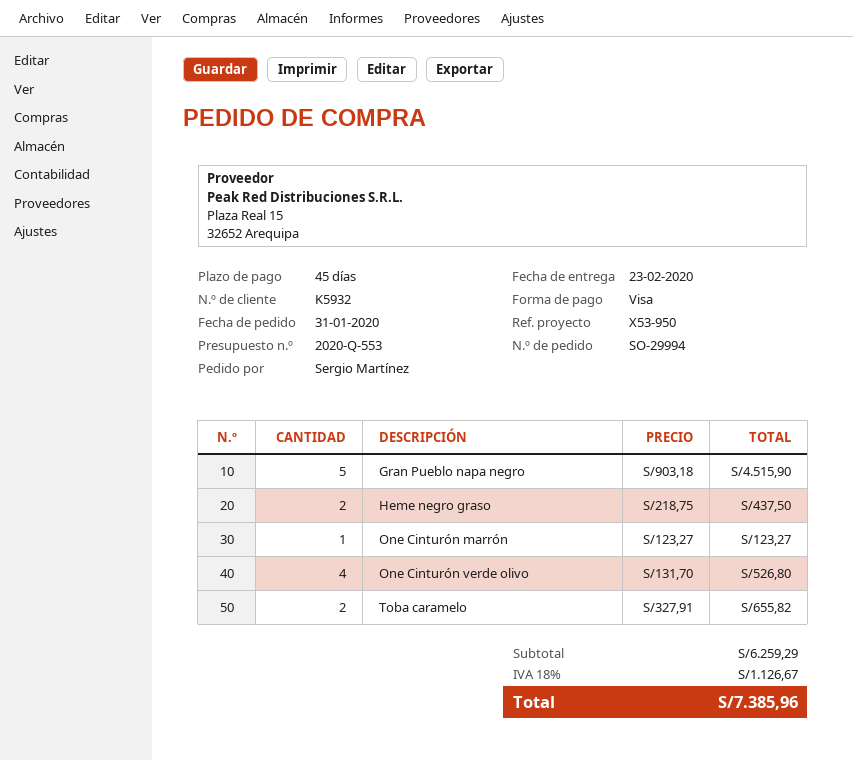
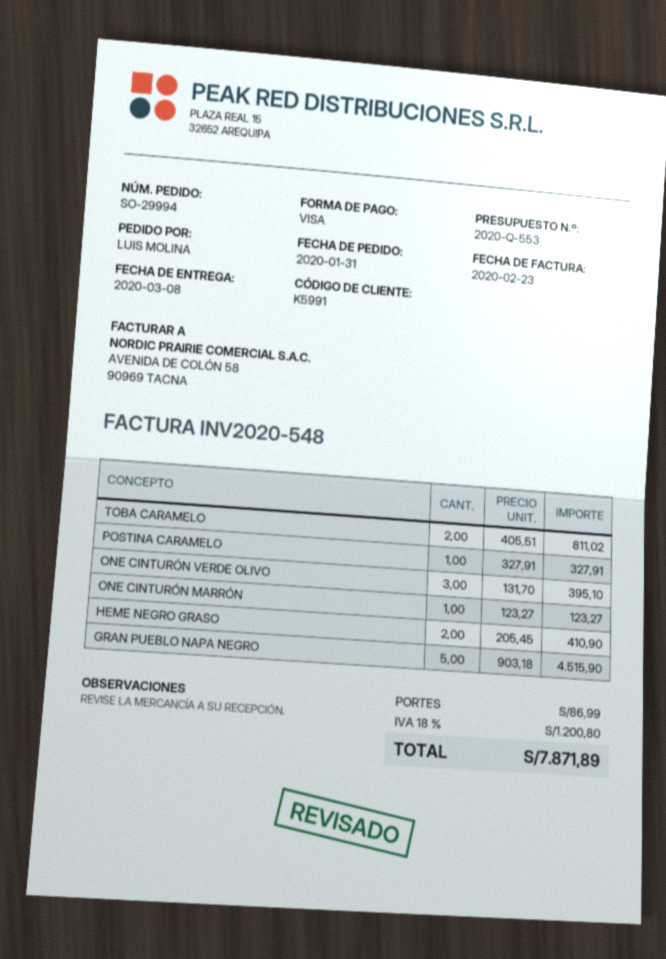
delivery date: 2020-02-23 -> 2020-03-08
customer number: K5932 -> K5991
ordered by: Sergio Martínez -> LUIS MOLINA
Heme negro graso: 2 x 218.75 = 437.50 -> 2 x 205.45 = 410.90
One Cinturón verde olivo: 4 x 131.70 = 526.80 -> 3 x 131.70 = 395.10
Toba caramelo: 2 x 327.91 = 655.82 -> 2 x 405.51 = 811.02
POSTINA CARAMELO: none -> 1 x 327.91 = 327.91
shipping: none -> 86.99
tax: 18% = 1126.67 -> 18% = 1200.80
total: 7385.96 -> 7871.89

